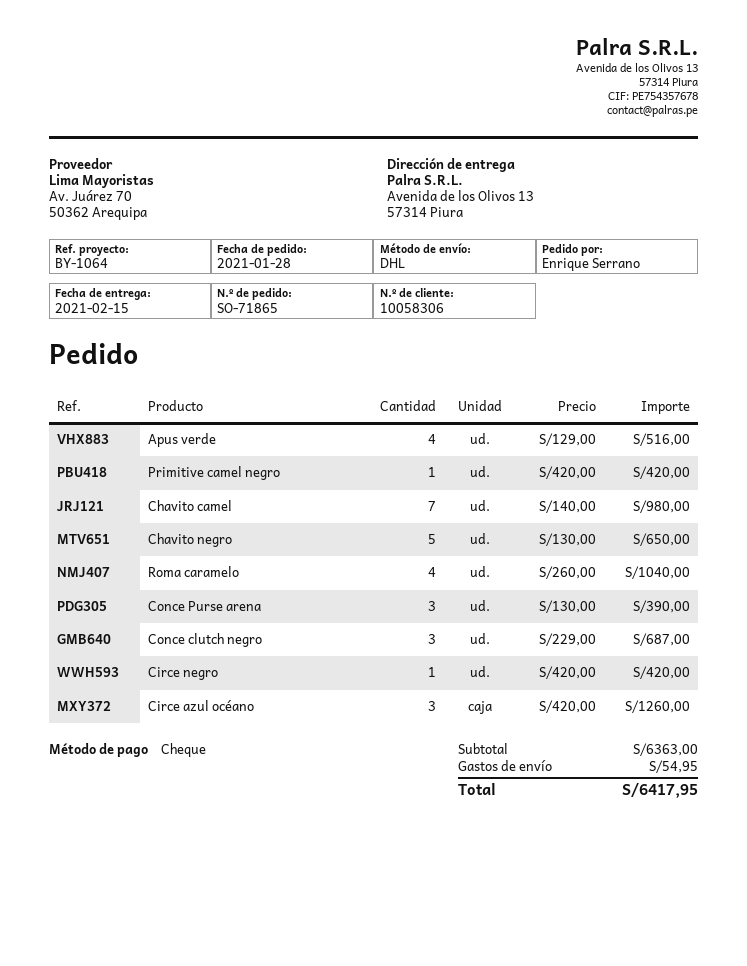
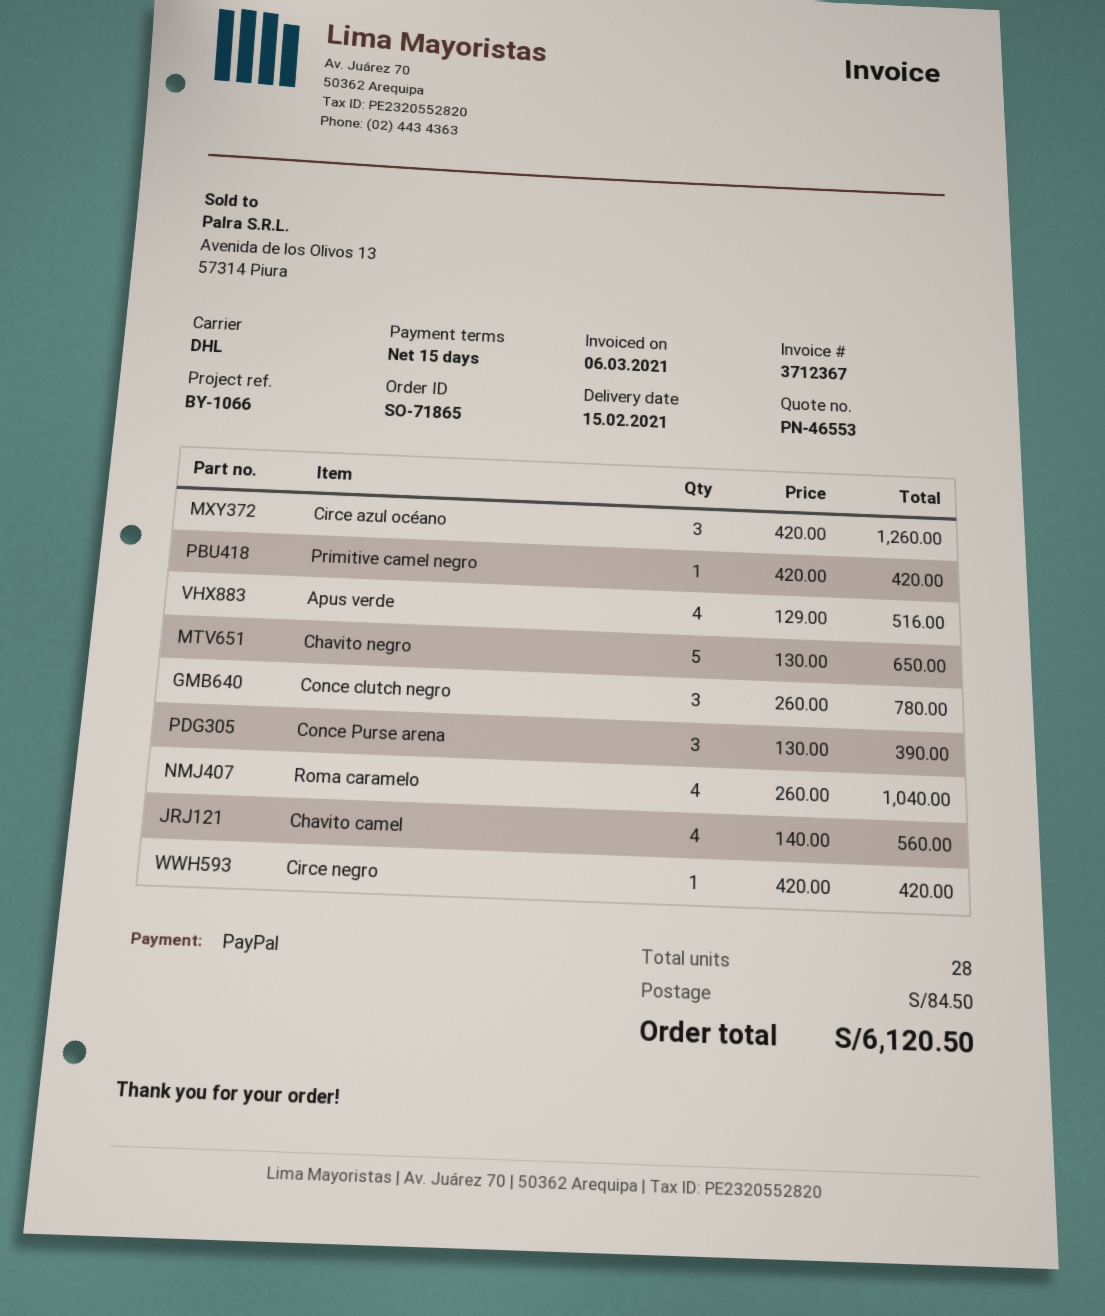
reference: BY-1064 -> BY-1066
payment method: cheque -> PayPal
Chavito camel: 7 x 140.00 = 980.00 -> 4 x 140.00 = 560.00
Conce clutch negro: 3 x 229.00 = 687.00 -> 3 x 260.00 = 780.00
shipping: 54.95 -> 84.50
total: 6417.95 -> 6120.50

